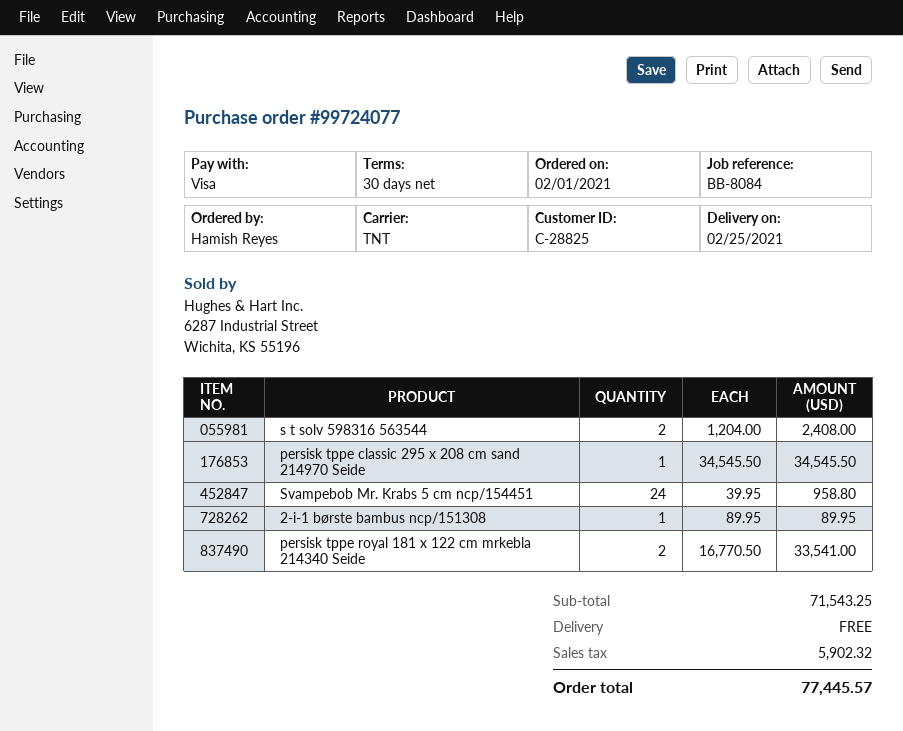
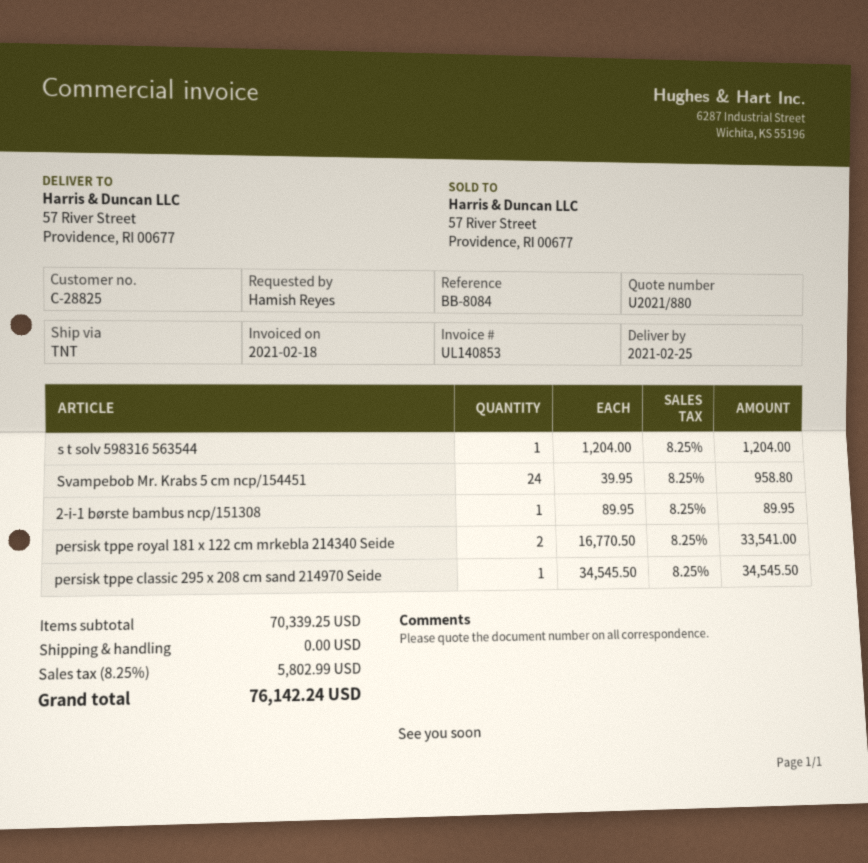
s t solv 598316 563544: 2 x 1204.00 = 2408.00 -> 1 x 1204.00 = 1204.00
subtotal: 71543.25 -> 70339.25
tax: 5902.32 -> 5802.99
total: 77445.57 -> 76142.24

